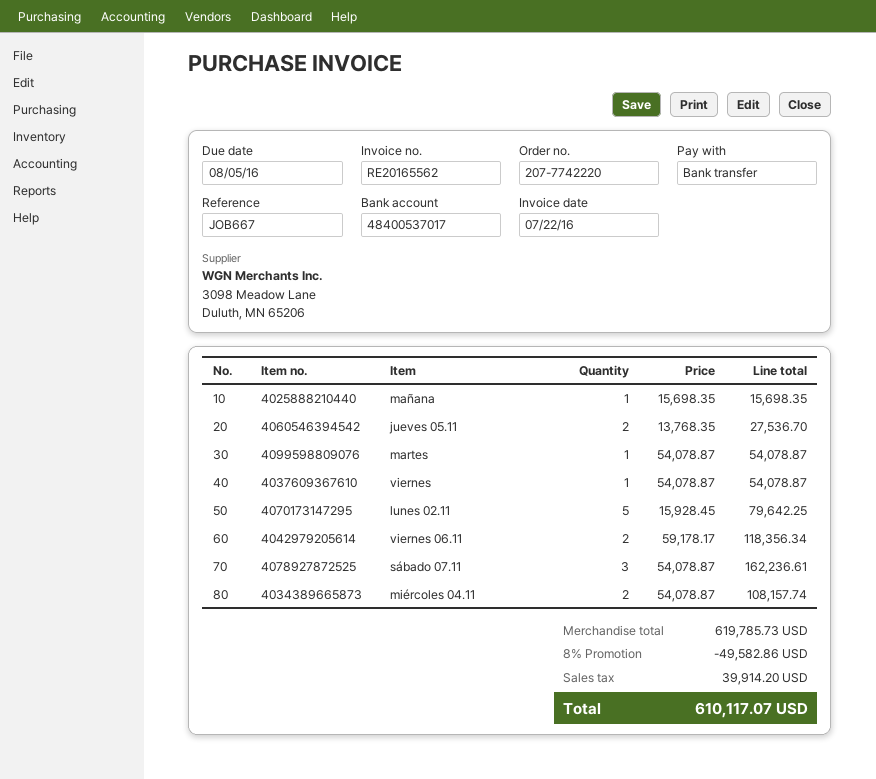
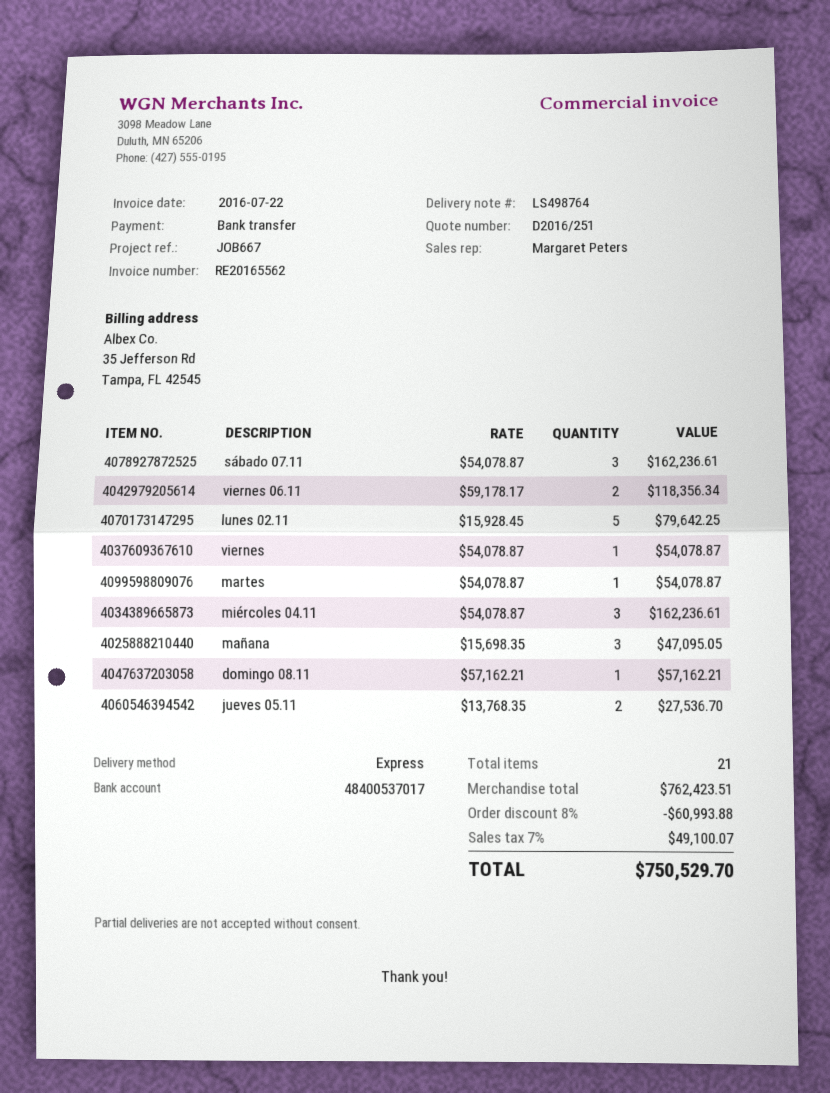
mañana: 1 x 15698.35 = 15698.35 -> 3 x 15698.35 = 47095.05
miércoles 04.11: 2 x 54078.87 = 108157.74 -> 3 x 54078.87 = 162236.61
domingo 08.11: none -> 1 x 57162.21 = 57162.21
subtotal: 619785.73 -> 762423.51
discount: 8% = 49582.86 -> 8% = 60993.88
tax: 39914.20 -> 49100.07
total: 610117.07 -> 750529.70

